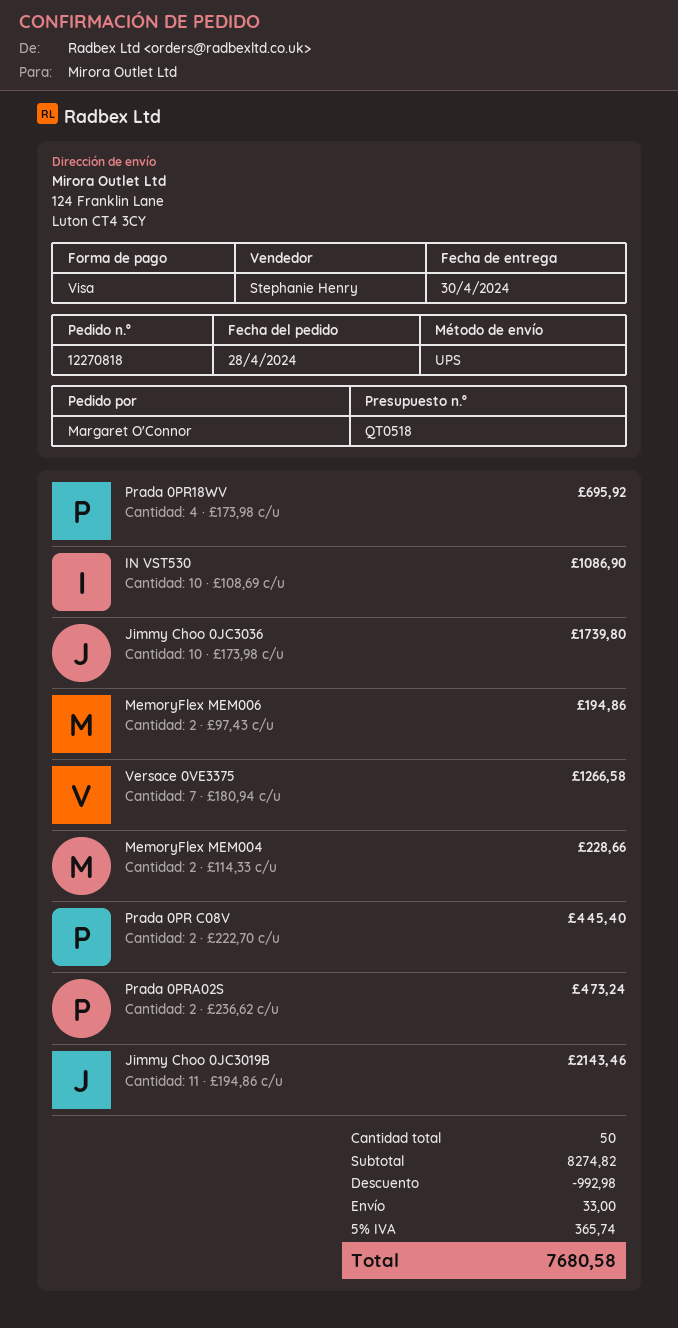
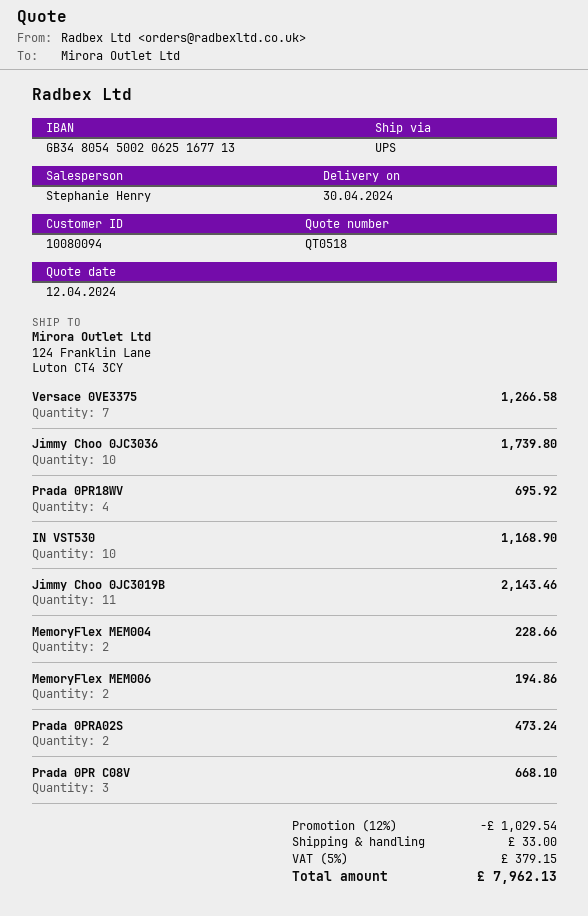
IN VST530: 10 for 1086.90 -> 10 for 1168.90
Prada 0PR C08V: 2 for 445.40 -> 3 for 668.10
discount: 992.98 -> 1029.54
tax: 5% = 365.74 -> 5% = 379.15
total: 7680.58 -> 7962.13

